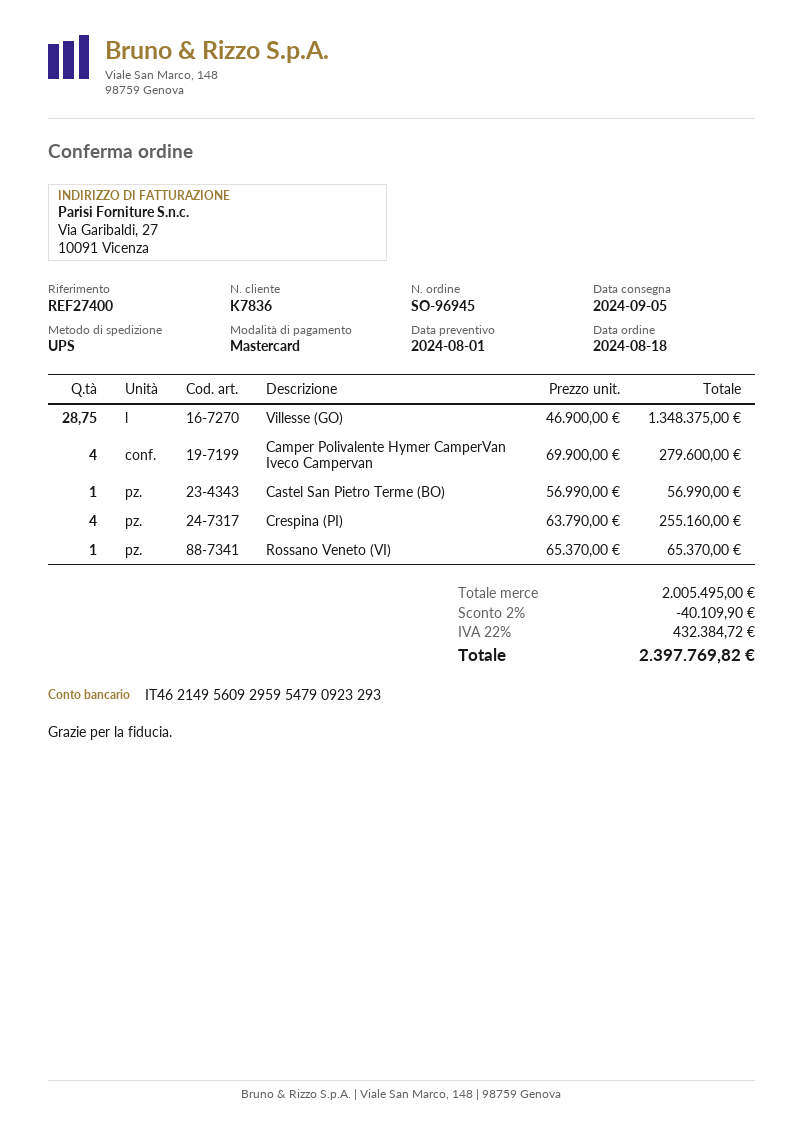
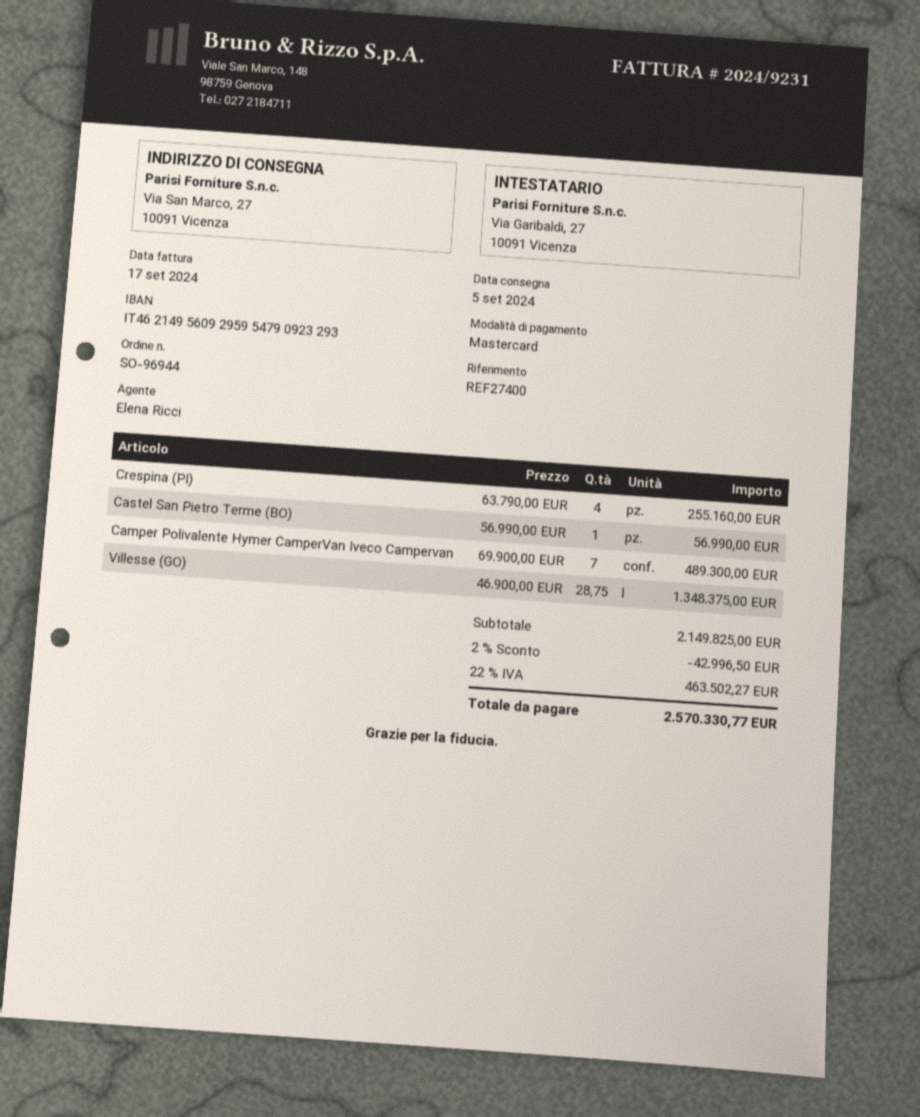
order number: SO-96945 -> SO-96944
Camper Polivalente Hymer CamperVan Iveco Campervan: 4 x 69900.00 = 279600.00 -> 7 x 69900.00 = 489300.00
Rossano Veneto (VI): 1 x 65370.00 = 65370.00 -> none
subtotal: 2005495.00 -> 2149825.00
discount: 2% = 40109.90 -> 2% = 42996.50
tax: 22% = 432384.72 -> 22% = 463502.27
total: 2397769.82 -> 2570330.77

